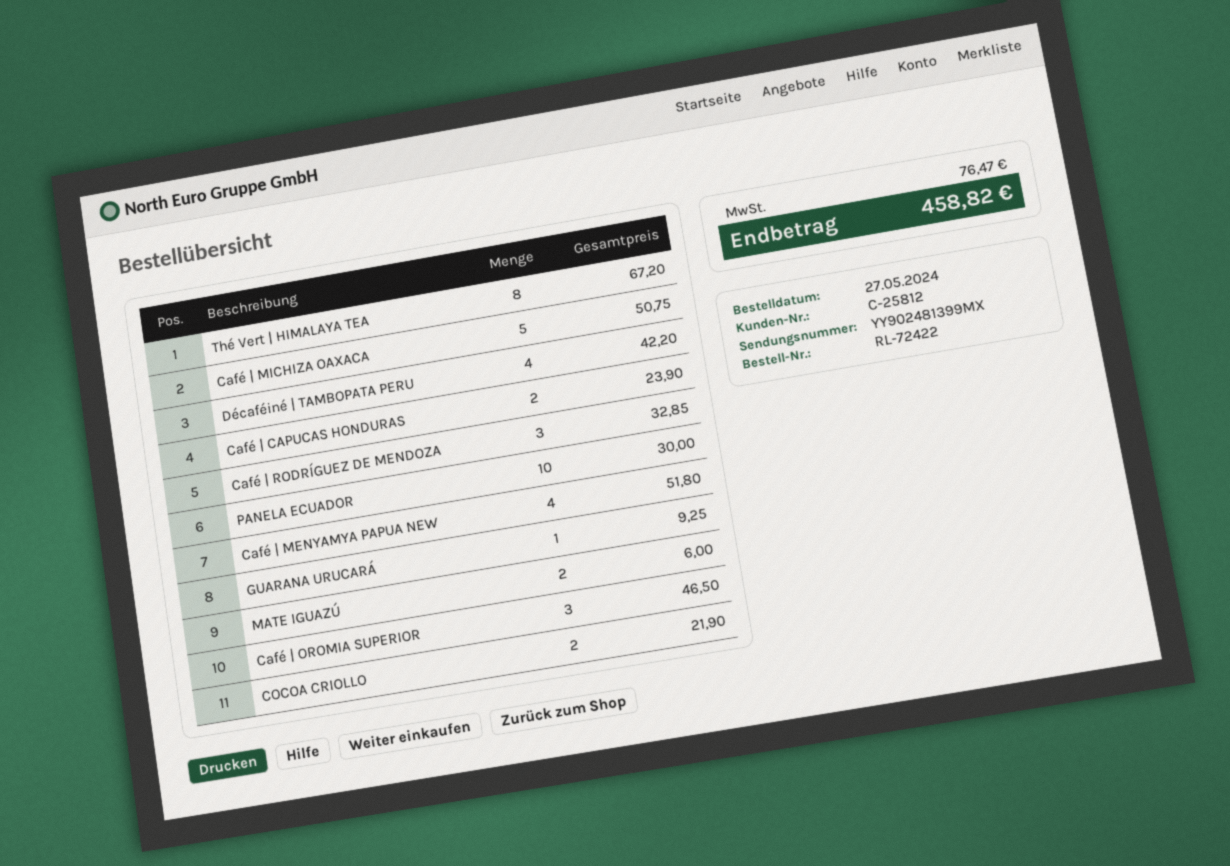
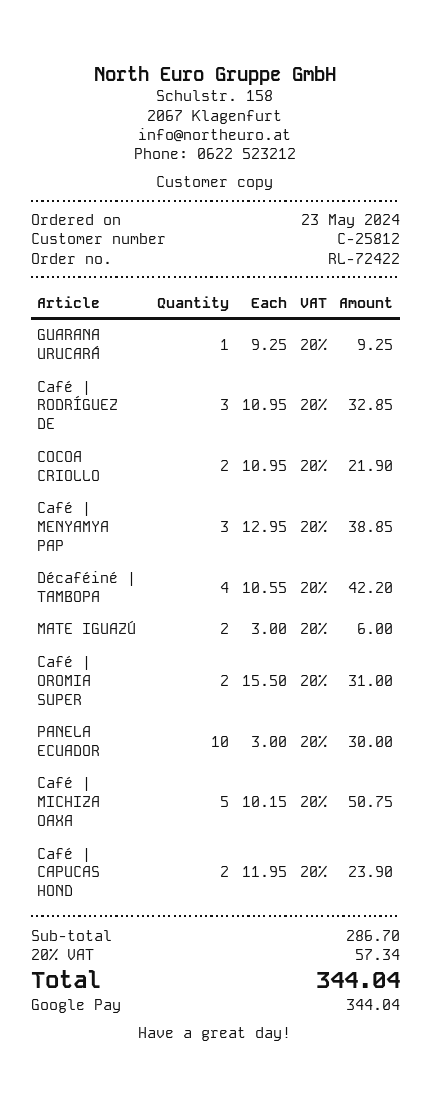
order date: 2024-05-27 -> 2024-05-23
Thé Vert | HIMALAYA TEA: 8 for 67.20 -> none
Café | MENYAMYA PAPUA NEW: 4 for 51.80 -> 3 for 38.85
Café | OROMIA SUPERIOR: 3 for 46.50 -> 2 for 31.00
tax: 76.47 -> 57.34
total: 458.82 -> 344.04

